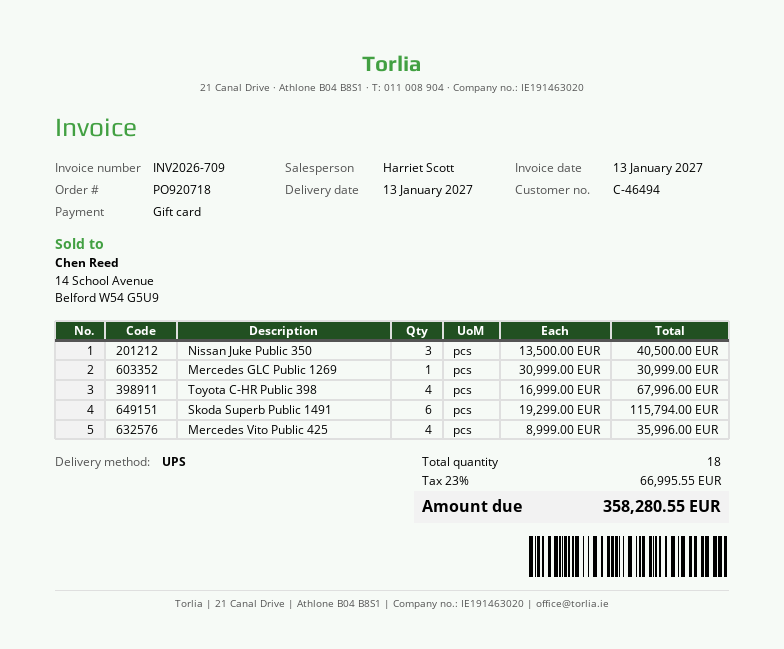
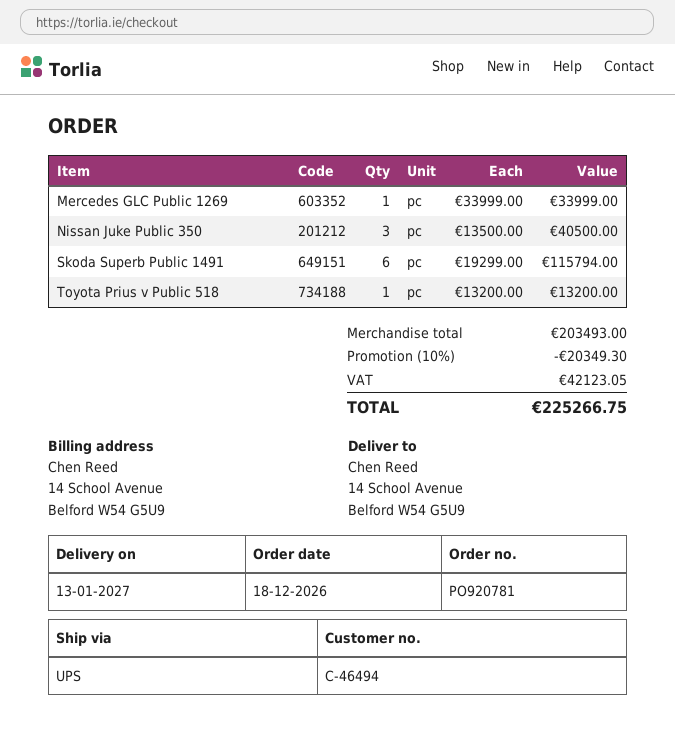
order number: PO920718 -> PO920781
Mercedes GLC Public 1269: 1 x 30999.00 = 30999.00 -> 1 x 33999.00 = 33999.00
Toyota C-HR Public 398: 4 x 16999.00 = 67996.00 -> none
Mercedes Vito Public 425: 4 x 8999.00 = 35996.00 -> none
Toyota Prius v Public 518: none -> 1 x 13200.00 = 13200.00
discount: none -> 10% = 20349.30
tax: 66995.55 -> 42123.05
total: 358280.55 -> 225266.75

